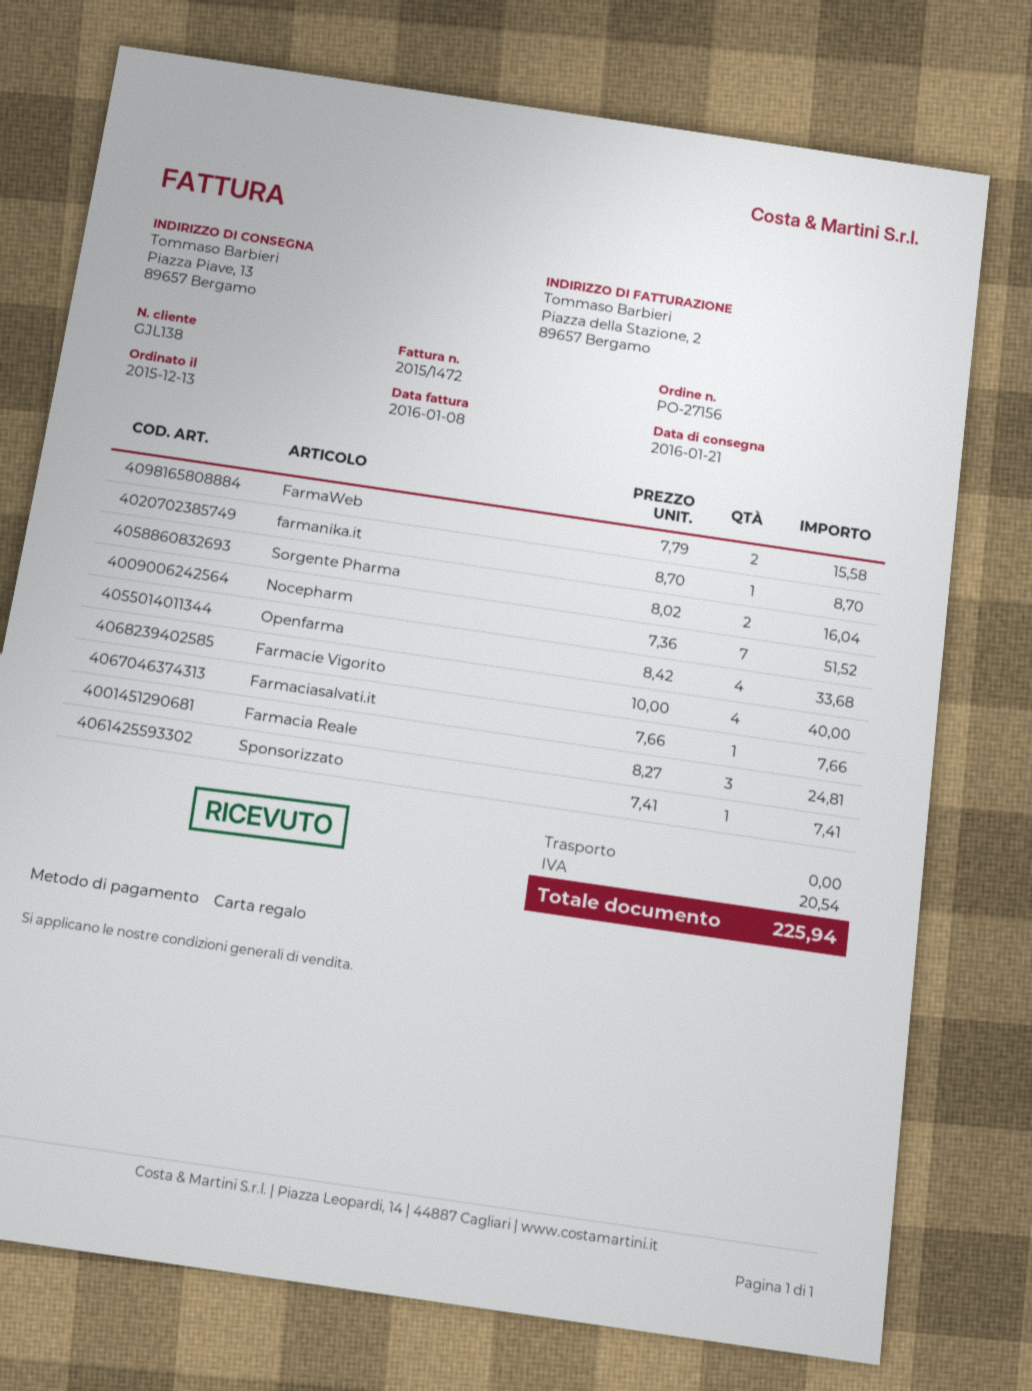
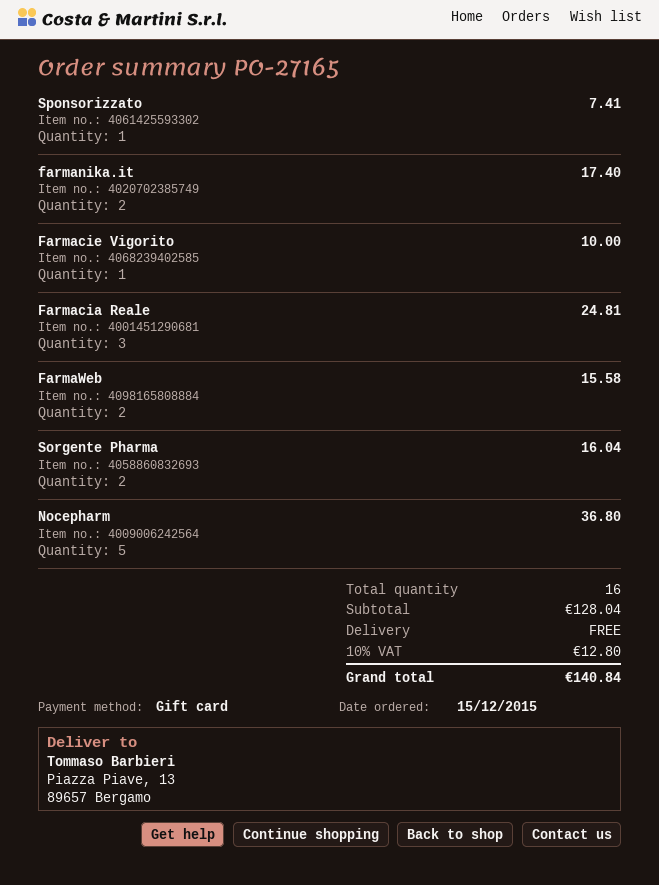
order number: PO-27156 -> PO-27165
order date: 2015-12-13 -> 2015-12-15
farmanika.it: 1 for 8.70 -> 2 for 17.40
Nocepharm: 7 for 51.52 -> 5 for 36.80
Openfarma: 4 for 33.68 -> none
Farmacie Vigorito: 4 for 40.00 -> 1 for 10.00
Farmaciasalvati.it: 1 for 7.66 -> none
tax: 20.54 -> 12.80
total: 225.94 -> 140.84

